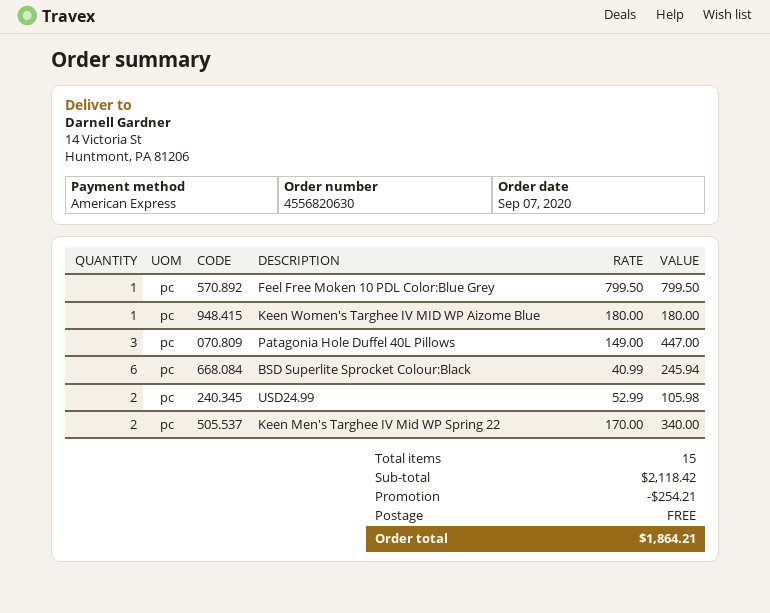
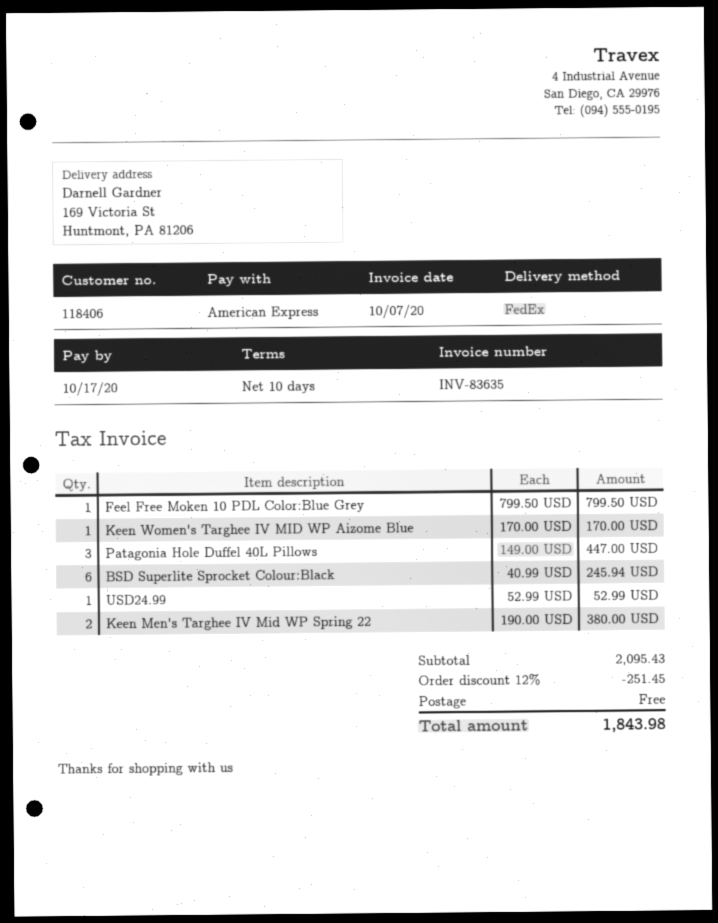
ship to: 14 Victoria St, Huntmont, PA 81206 -> 169 Victoria St, Huntmont, PA 81206
Keen Women's Targhee IV MID WP Aizome Blue: 1 x 180.00 = 180.00 -> 1 x 170.00 = 170.00
USD24.99: 2 x 52.99 = 105.98 -> 1 x 52.99 = 52.99
Keen Men's Targhee IV Mid WP Spring 22: 2 x 170.00 = 340.00 -> 2 x 190.00 = 380.00
subtotal: 2118.42 -> 2095.43
discount: 254.21 -> 251.45
total: 1864.21 -> 1843.98

